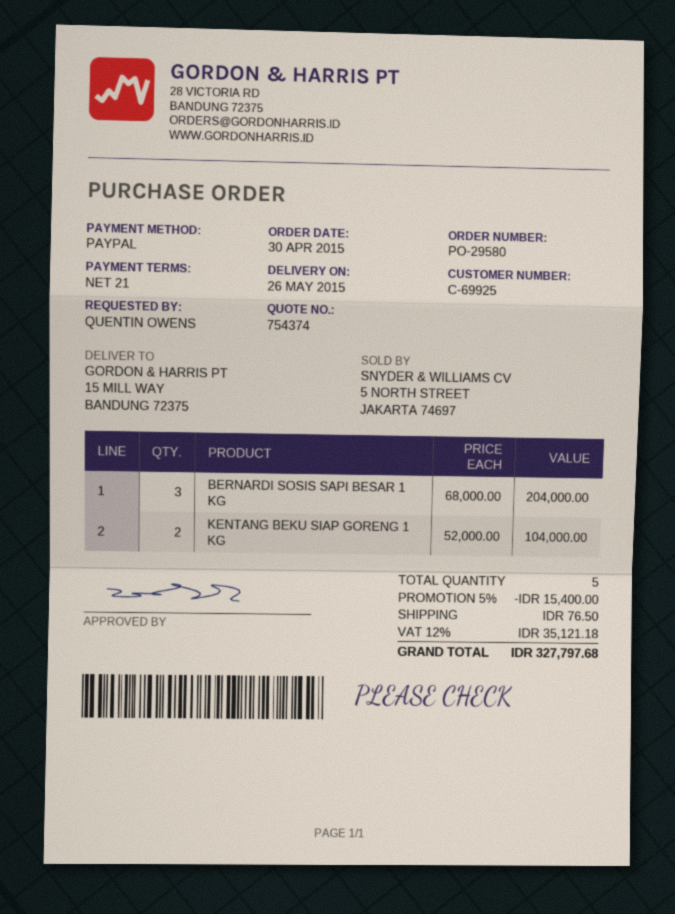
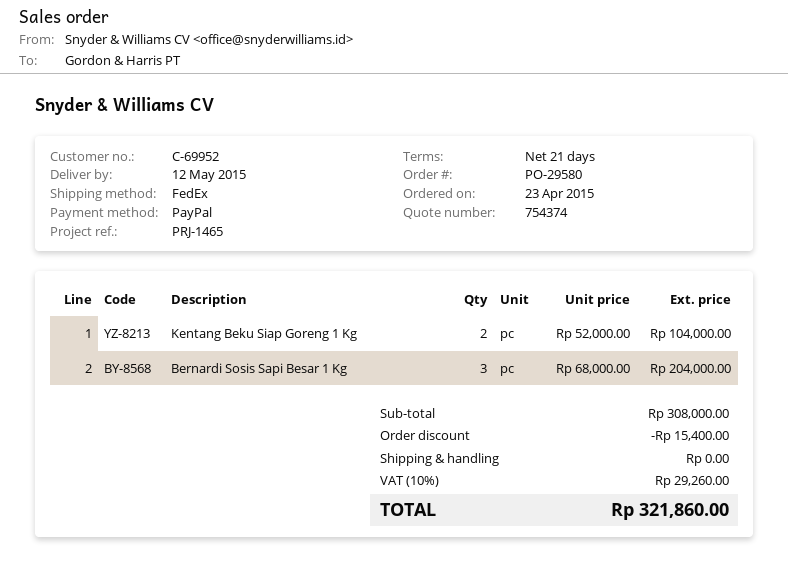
order date: 2015-04-30 -> 2015-04-23
delivery date: 2015-05-26 -> 2015-05-12
customer number: C-69925 -> C-69952
shipping: 76.50 -> 0.00
tax: 12% = 35121.18 -> 10% = 29260.00
total: 327797.68 -> 321860.00

